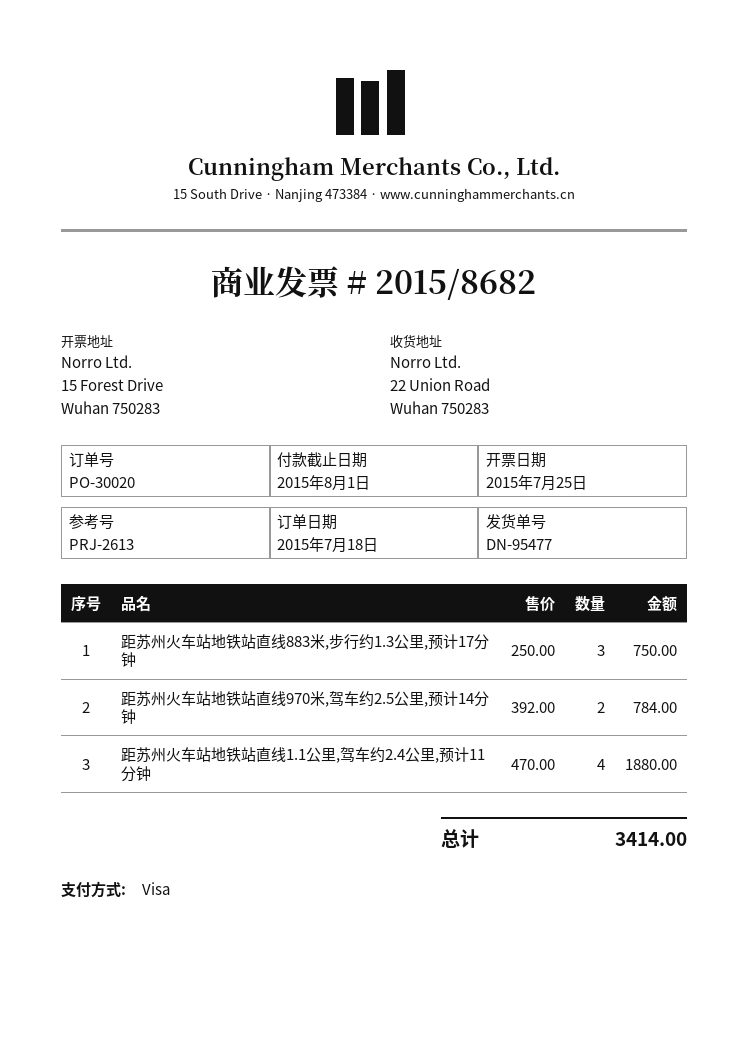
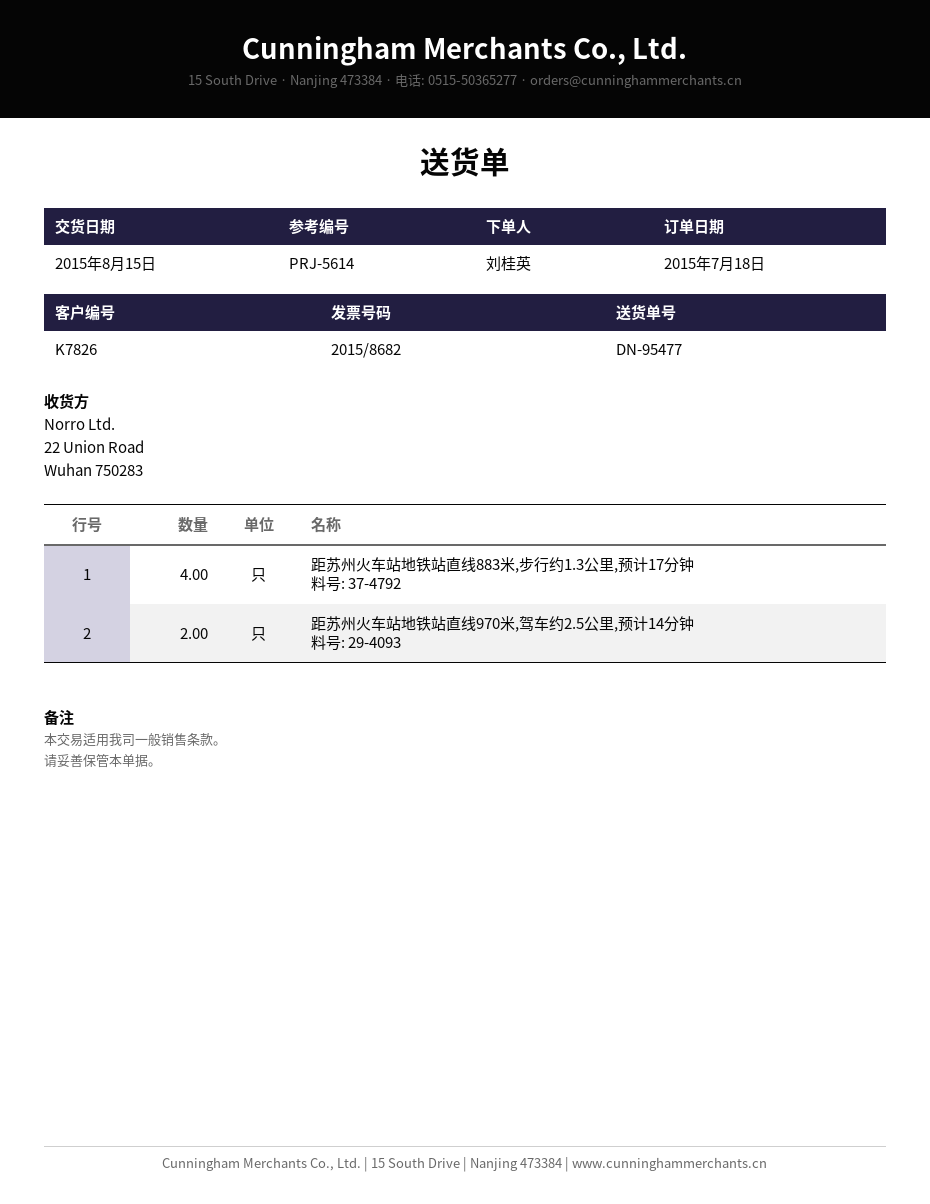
reference: PRJ-2613 -> PRJ-5614
距苏州火车站地铁站直线883米,步行约1.3公里,预计17分钟: 3 -> 4
距苏州火车站地铁站直线1.1公里,驾车约2.4公里,预计11分钟: 4 -> none

